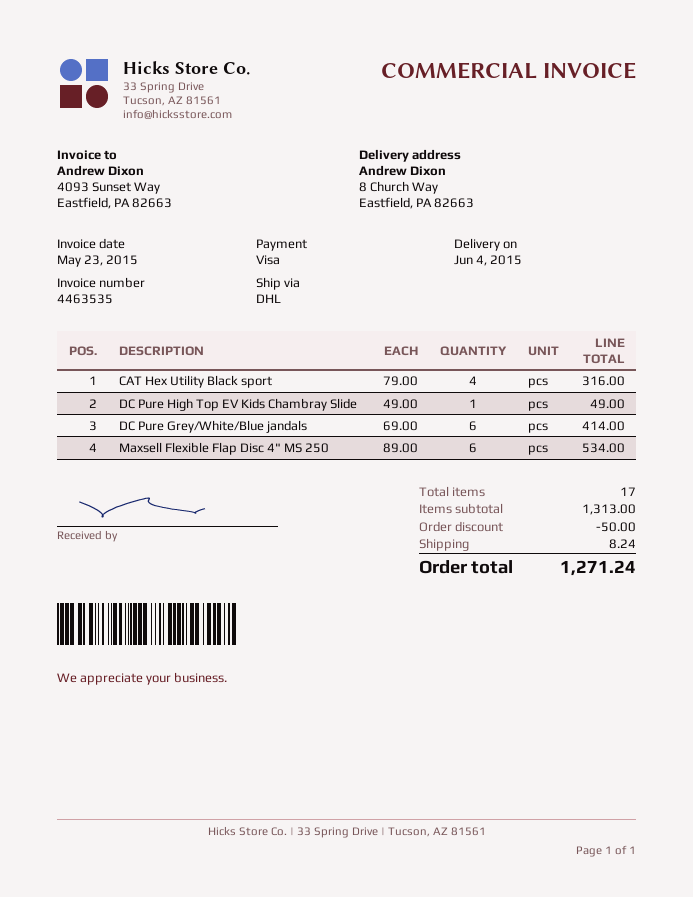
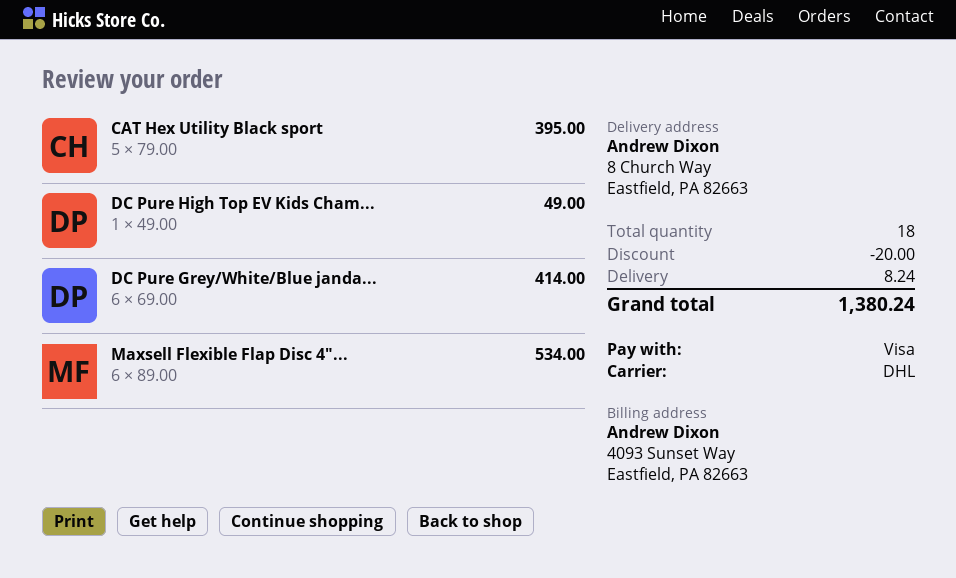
CAT Hex Utility Black sport: 4 x 79.00 = 316.00 -> 5 x 79.00 = 395.00
total quantity: 17 -> 18
discount: 50.00 -> 20.00
total: 1271.24 -> 1380.24

